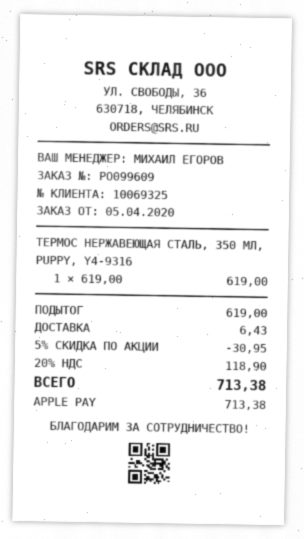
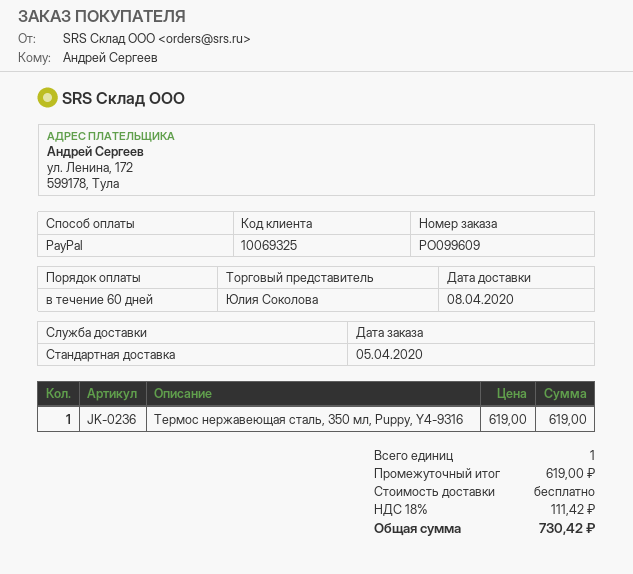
sales rep: МИХАИЛ ЕГОРОВ -> Юлия Соколова
payment method: Apple Pay -> PayPal
discount: 5% = 30.95 -> none
shipping: 6.43 -> 0.00
tax: 20% = 118.90 -> 18% = 111.42
total: 713.38 -> 730.42

